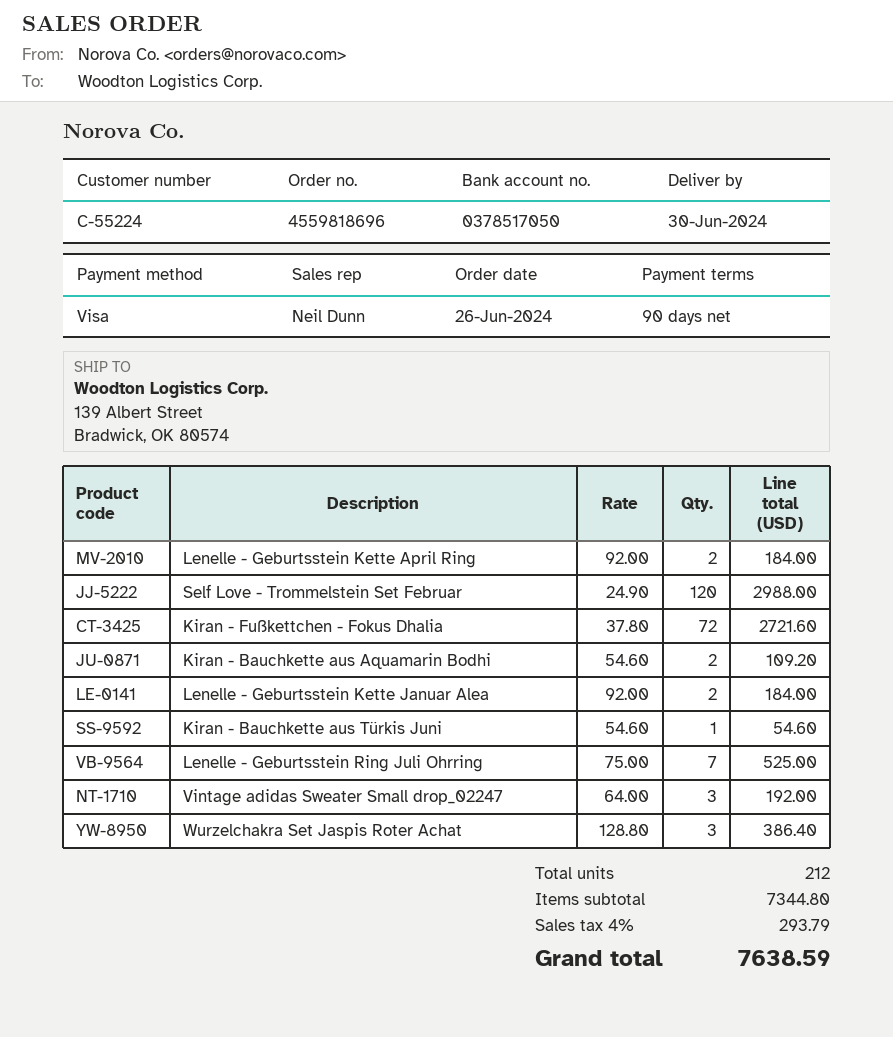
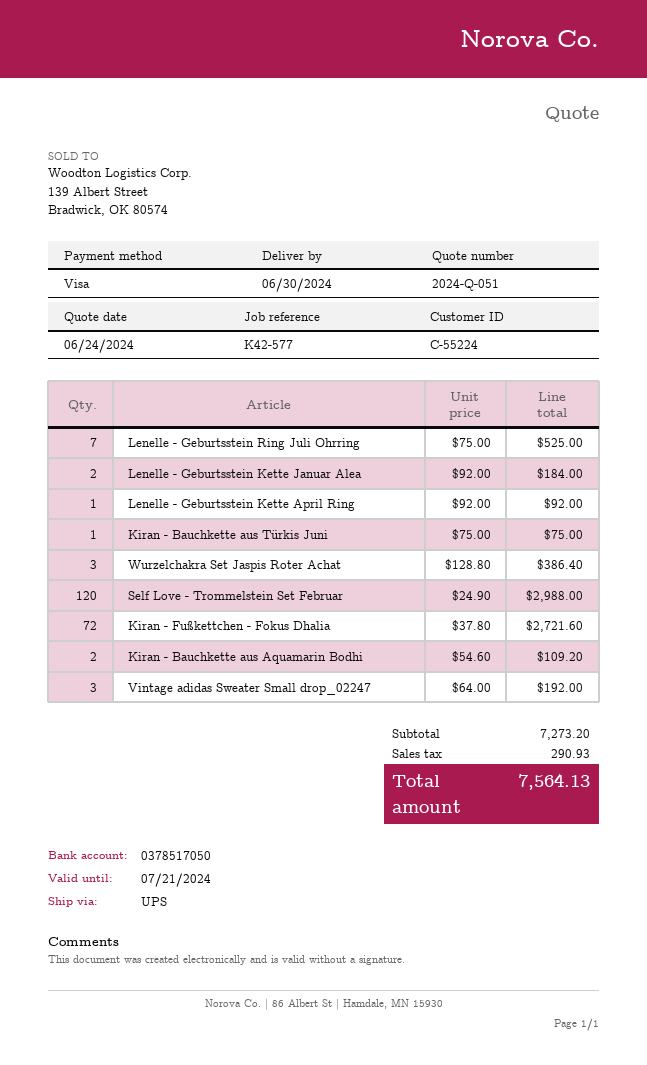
Lenelle - Geburtsstein Kette April Ring: 2 x 92.00 = 184.00 -> 1 x 92.00 = 92.00
Kiran - Bauchkette aus Türkis Juni: 1 x 54.60 = 54.60 -> 1 x 75.00 = 75.00
subtotal: 7344.80 -> 7273.20
tax: 293.79 -> 290.93
total: 7638.59 -> 7564.13

